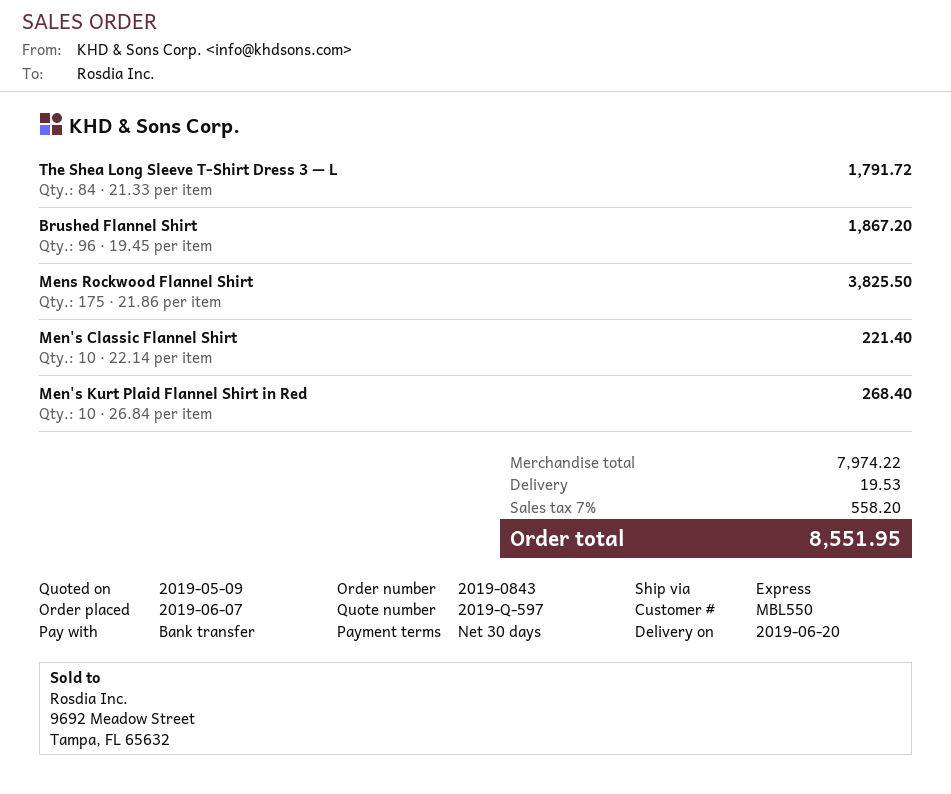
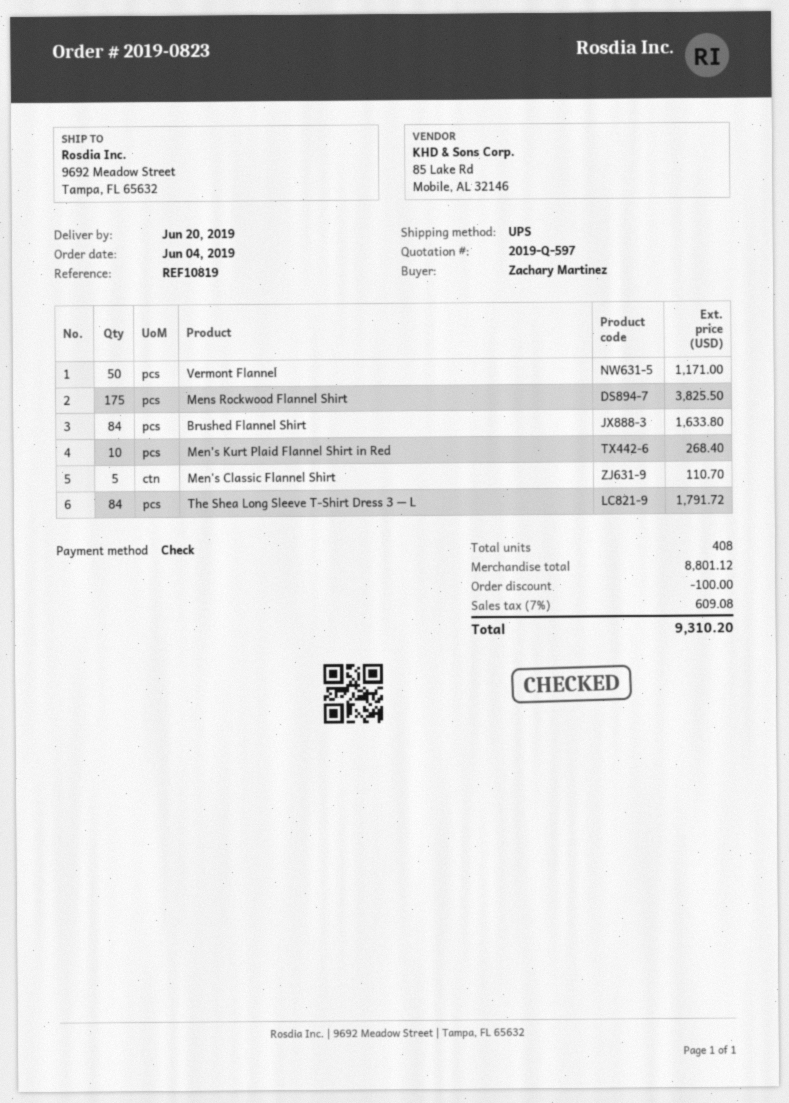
order number: 2019-0843 -> 2019-0823
order date: 2019-06-07 -> 2019-06-04
payment method: bank transfer -> cheque
shipping method: express -> UPS
Brushed Flannel Shirt: 96 for 1867.20 -> 84 for 1633.80
Men's Classic Flannel Shirt: 10 for 221.40 -> 5 for 110.70
Vermont Flannel: none -> 50 for 1171.00
subtotal: 7974.22 -> 8801.12
discount: none -> 100.00
shipping: 19.53 -> none
tax: 7% = 558.20 -> 7% = 609.08
total: 8551.95 -> 9310.20

